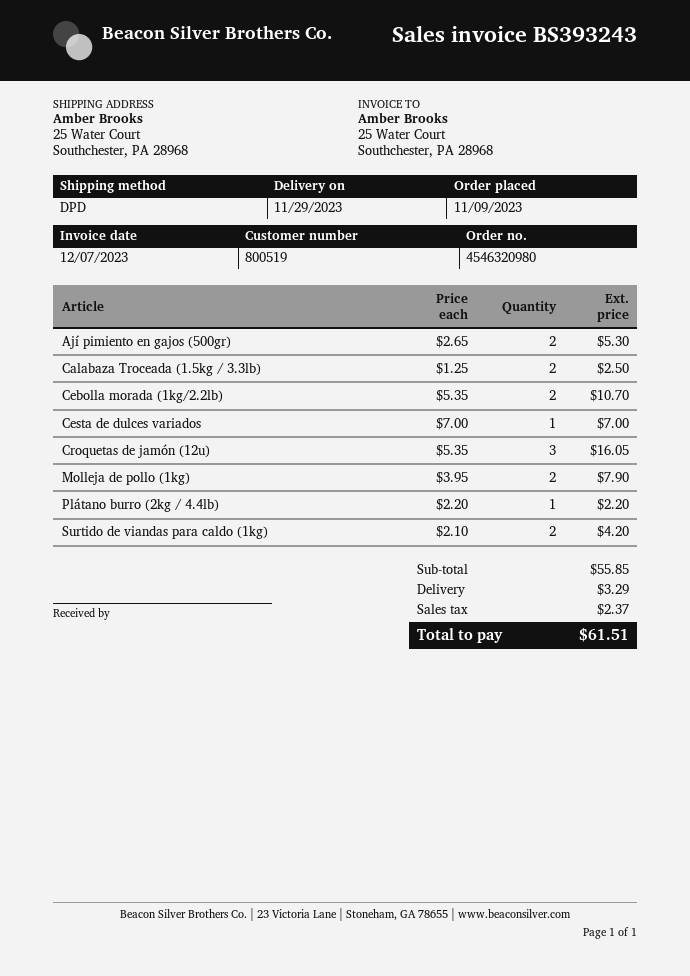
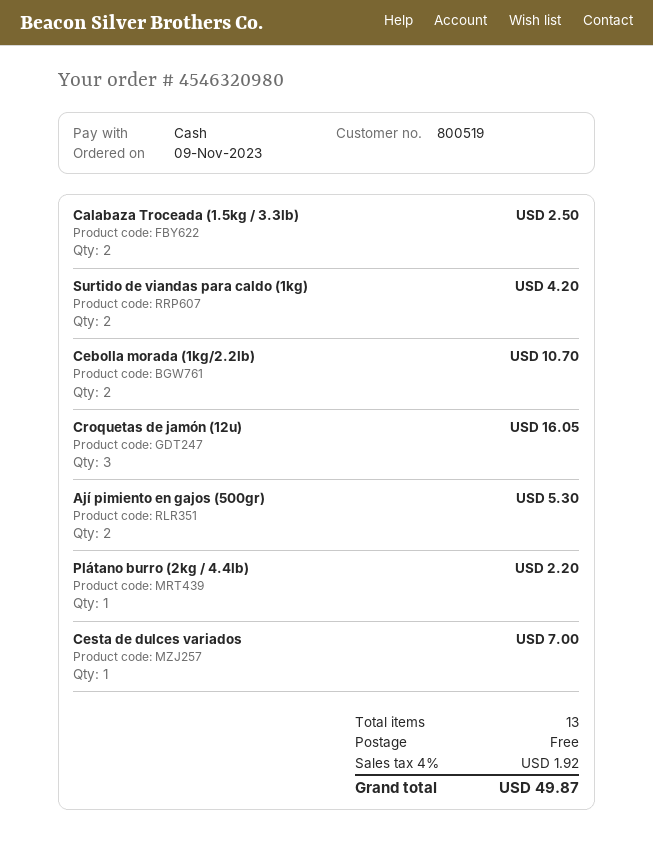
Molleja de pollo (1kg): 2 for 7.90 -> none
shipping: 3.29 -> 0.00
tax: 2.37 -> 1.92
total: 61.51 -> 49.87

